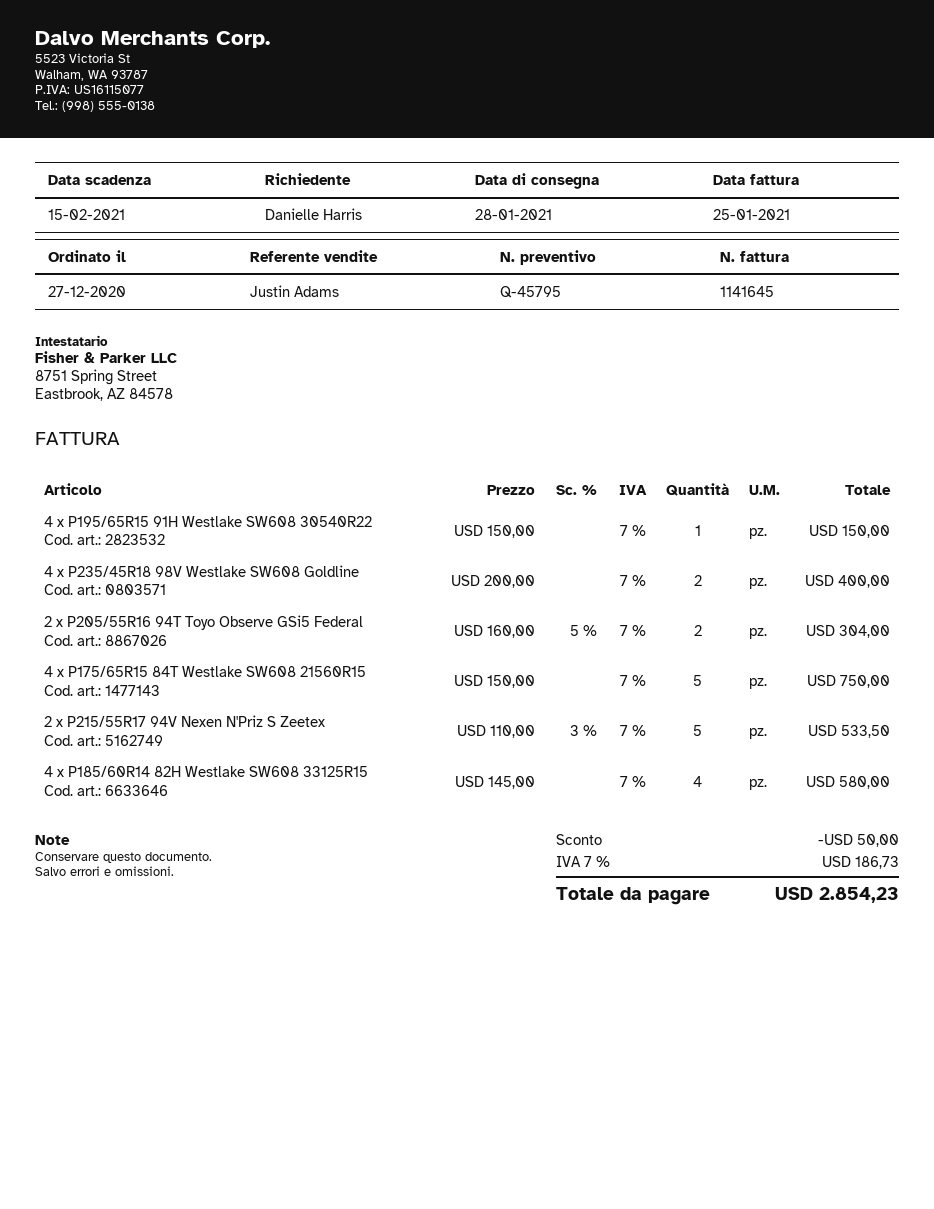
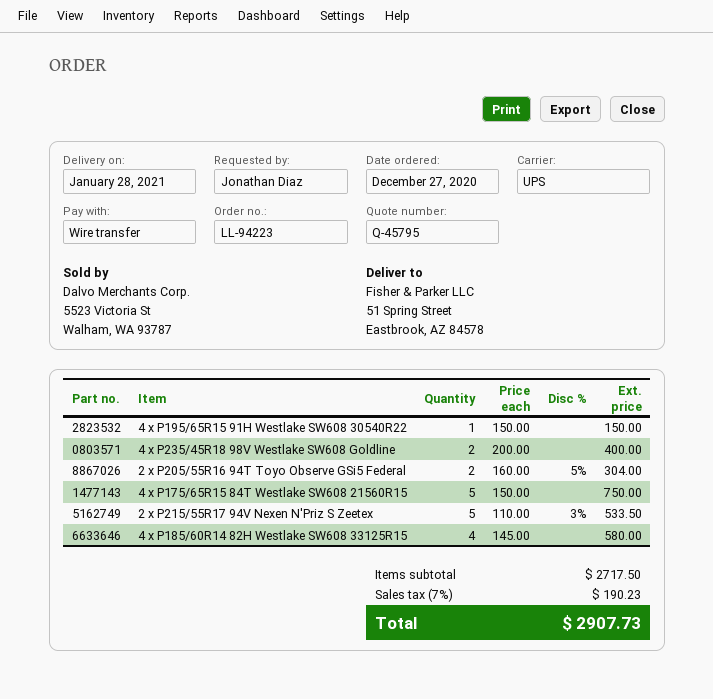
ordered by: Danielle Harris -> Jonathan Diaz
discount: 50.00 -> none
tax: 7% = 186.73 -> 7% = 190.23
total: 2854.23 -> 2907.73

